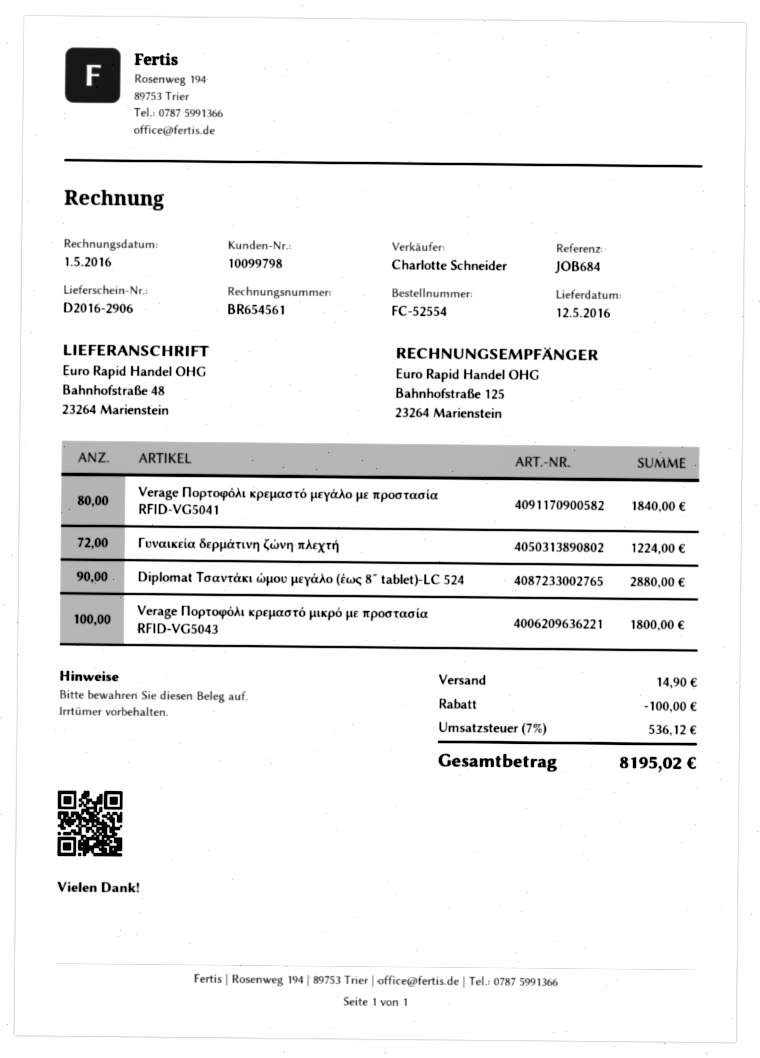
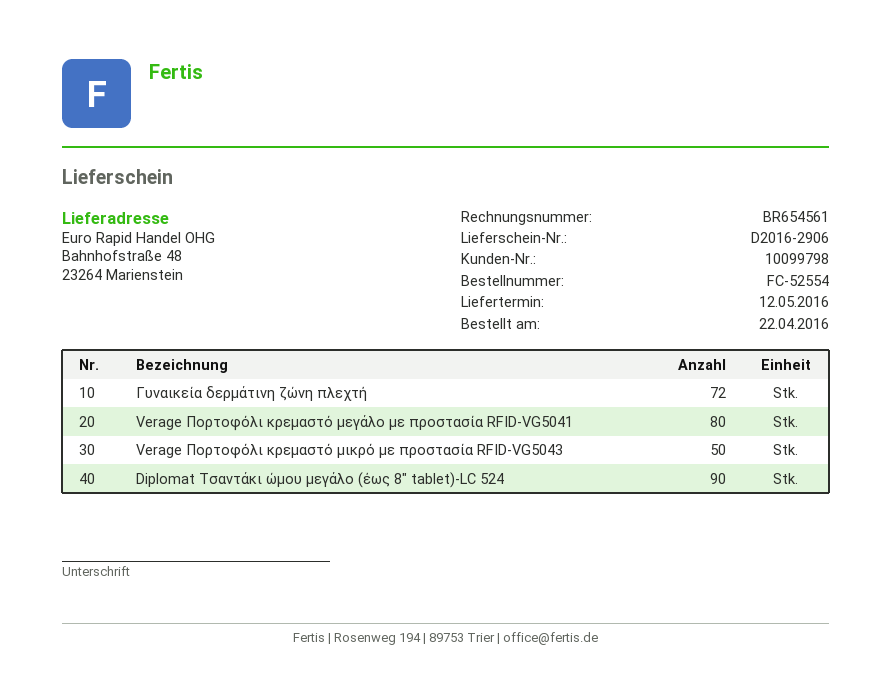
Verage Πορτοφόλι κρεμαστό μικρό με προστασία RFID-VG5043: 100 -> 50

